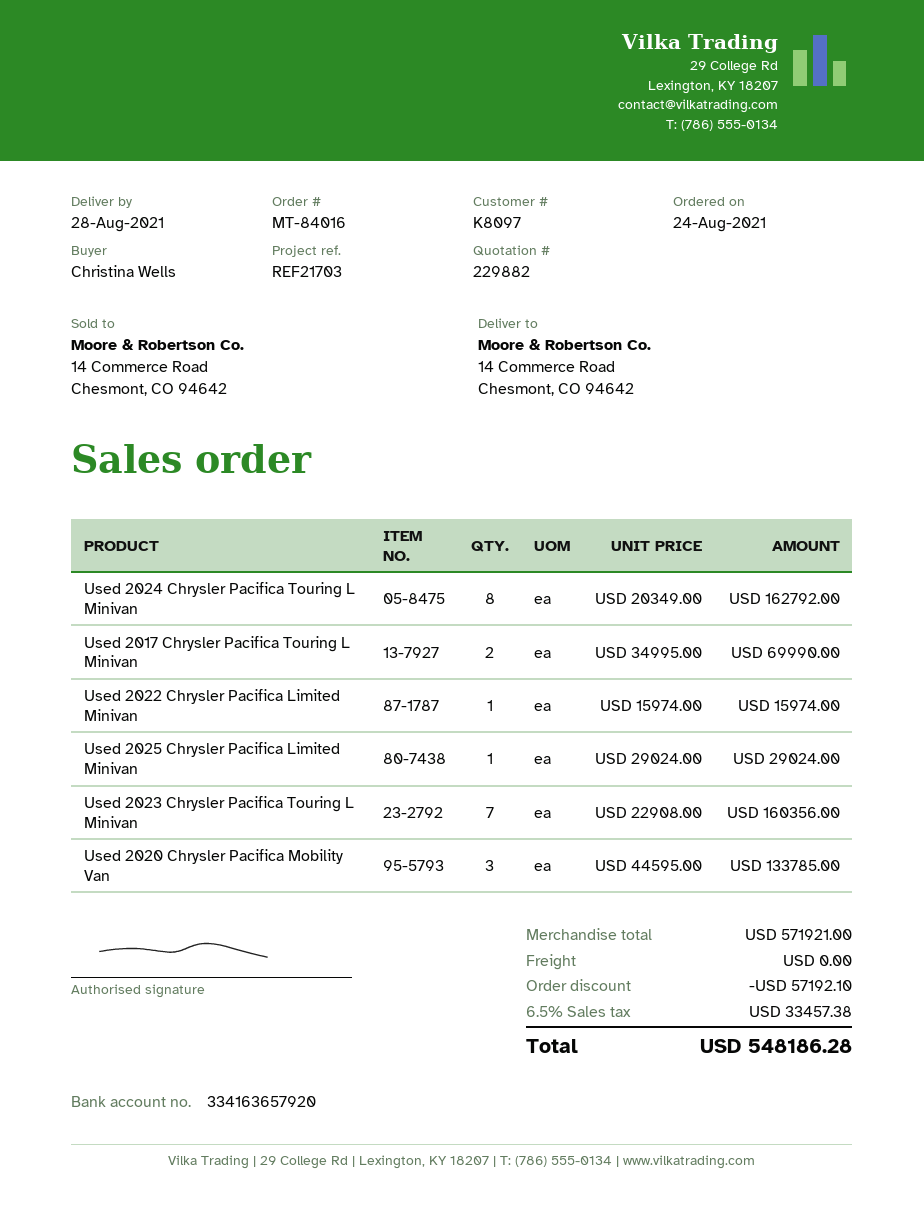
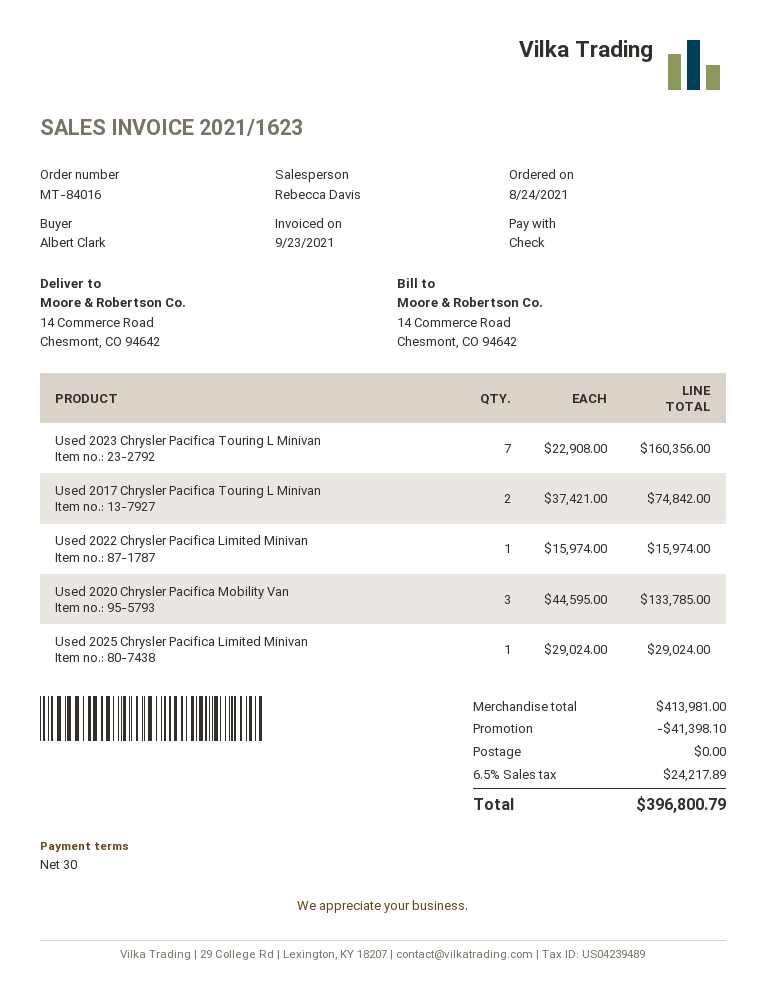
ordered by: Christina Wells -> Albert Clark
Used 2024 Chrysler Pacifica Touring L Minivan: 8 x 20349.00 = 162792.00 -> none
Used 2017 Chrysler Pacifica Touring L Minivan: 2 x 34995.00 = 69990.00 -> 2 x 37421.00 = 74842.00
subtotal: 571921.00 -> 413981.00
discount: 57192.10 -> 41398.10
tax: 6.5% = 33457.38 -> 6.5% = 24217.89
total: 548186.28 -> 396800.79

